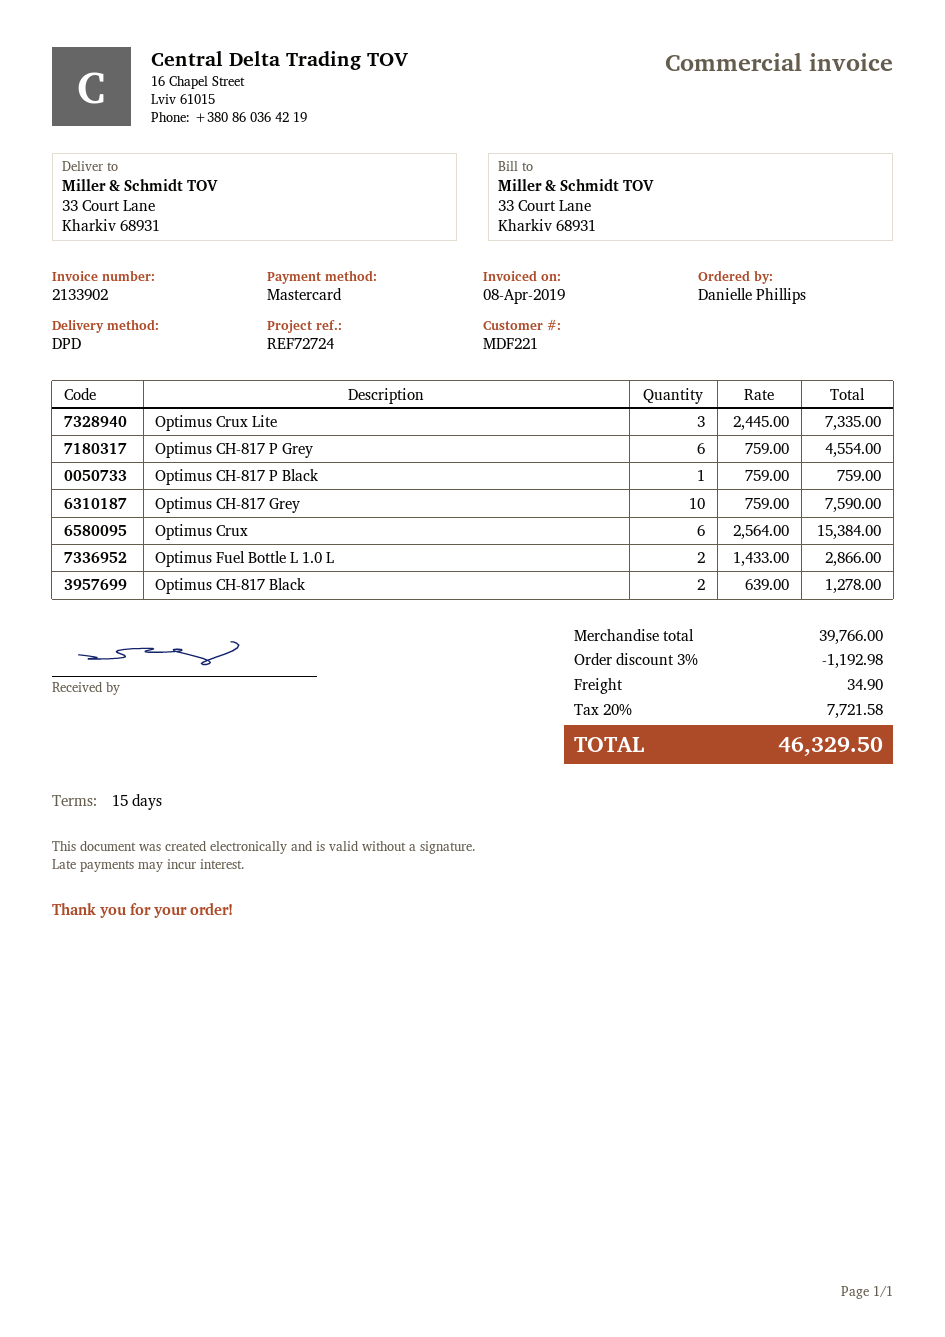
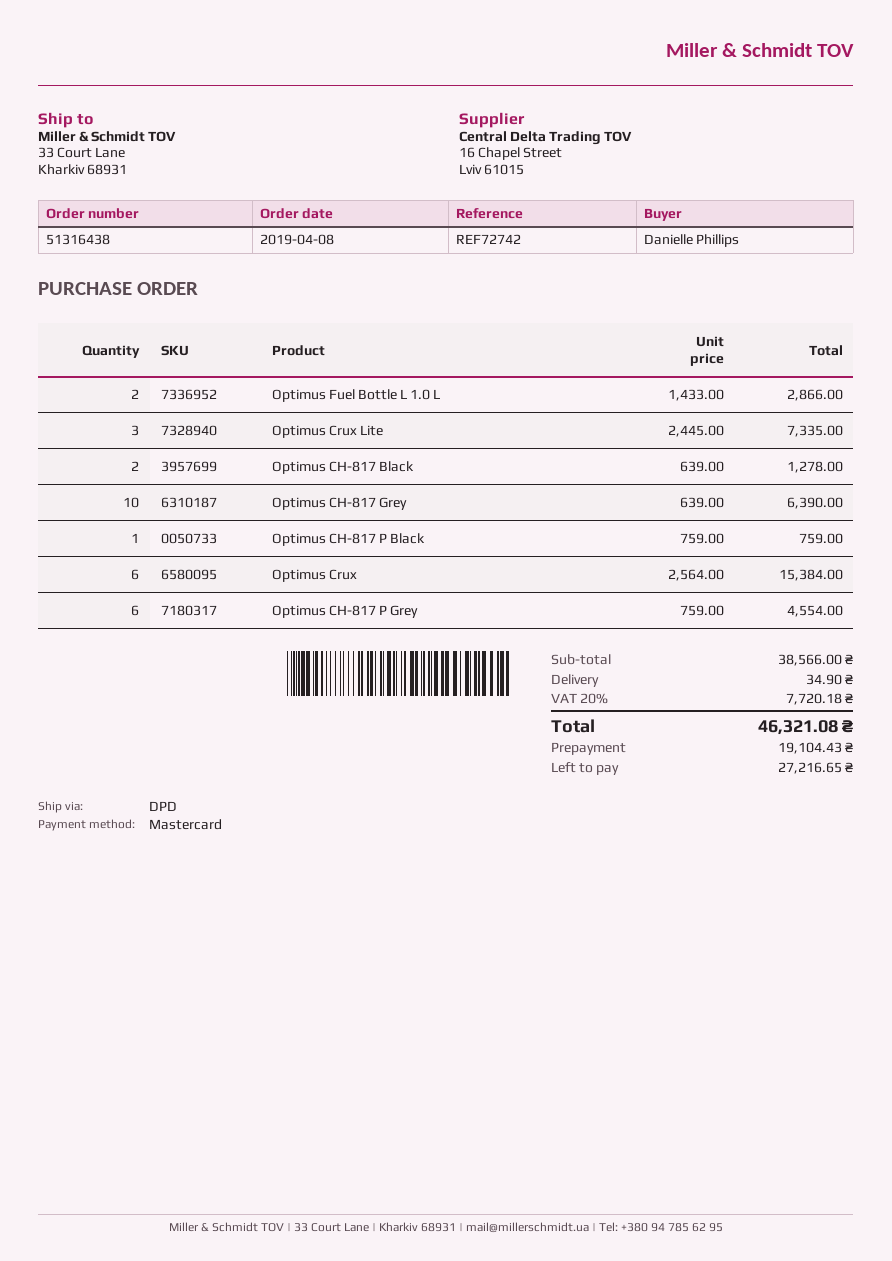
reference: REF72724 -> REF72742
Optimus CH-817 Grey: 10 x 759.00 = 7590.00 -> 10 x 639.00 = 6390.00
subtotal: 39766.00 -> 38566.00
discount: 3% = 1192.98 -> none
tax: 20% = 7721.58 -> 20% = 7720.18
total: 46329.50 -> 46321.08

